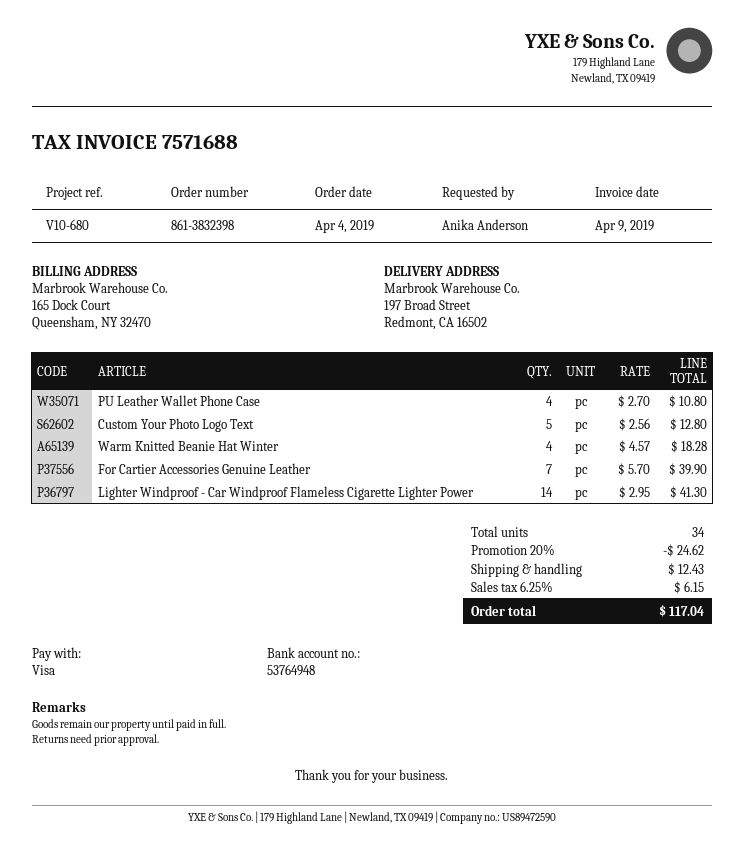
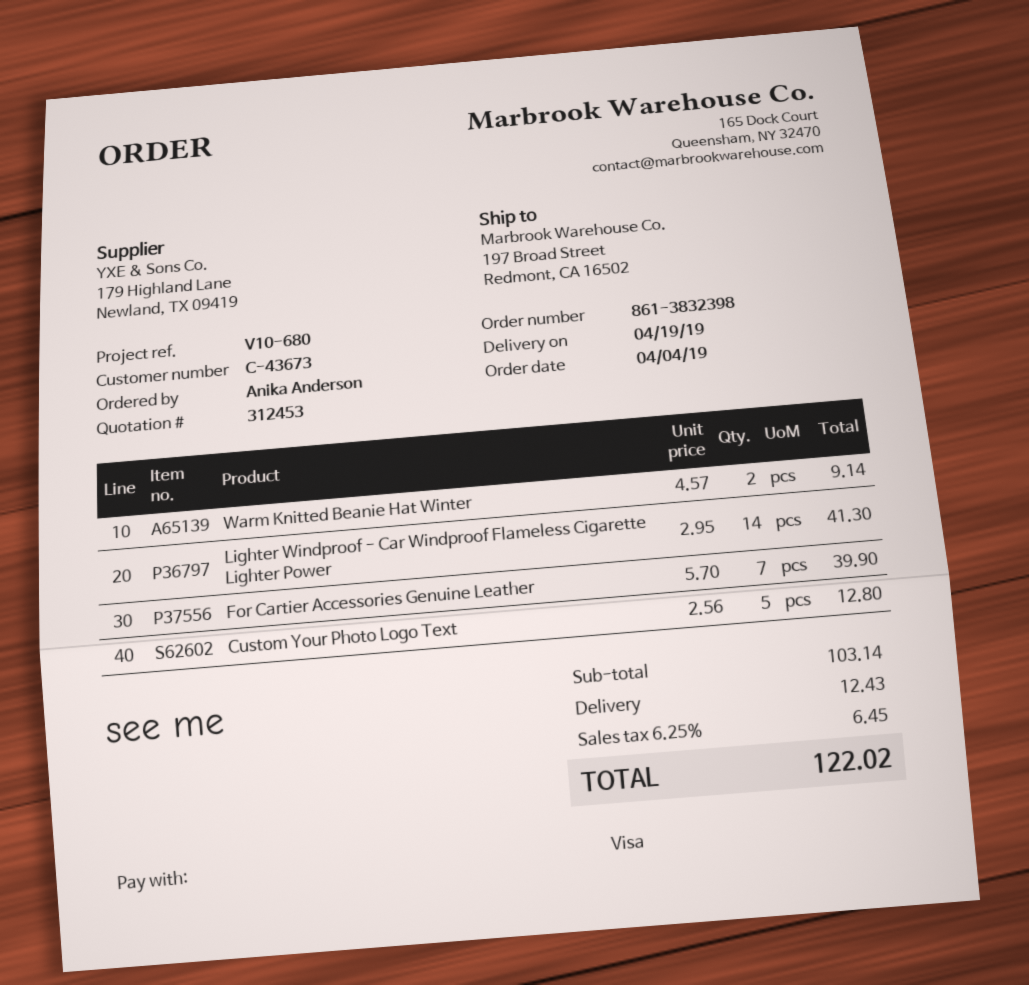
PU Leather Wallet Phone Case: 4 x 2.70 = 10.80 -> none
Warm Knitted Beanie Hat Winter: 4 x 4.57 = 18.28 -> 2 x 4.57 = 9.14
discount: 20% = 24.62 -> none
tax: 6.25% = 6.15 -> 6.25% = 6.45
total: 117.04 -> 122.02

